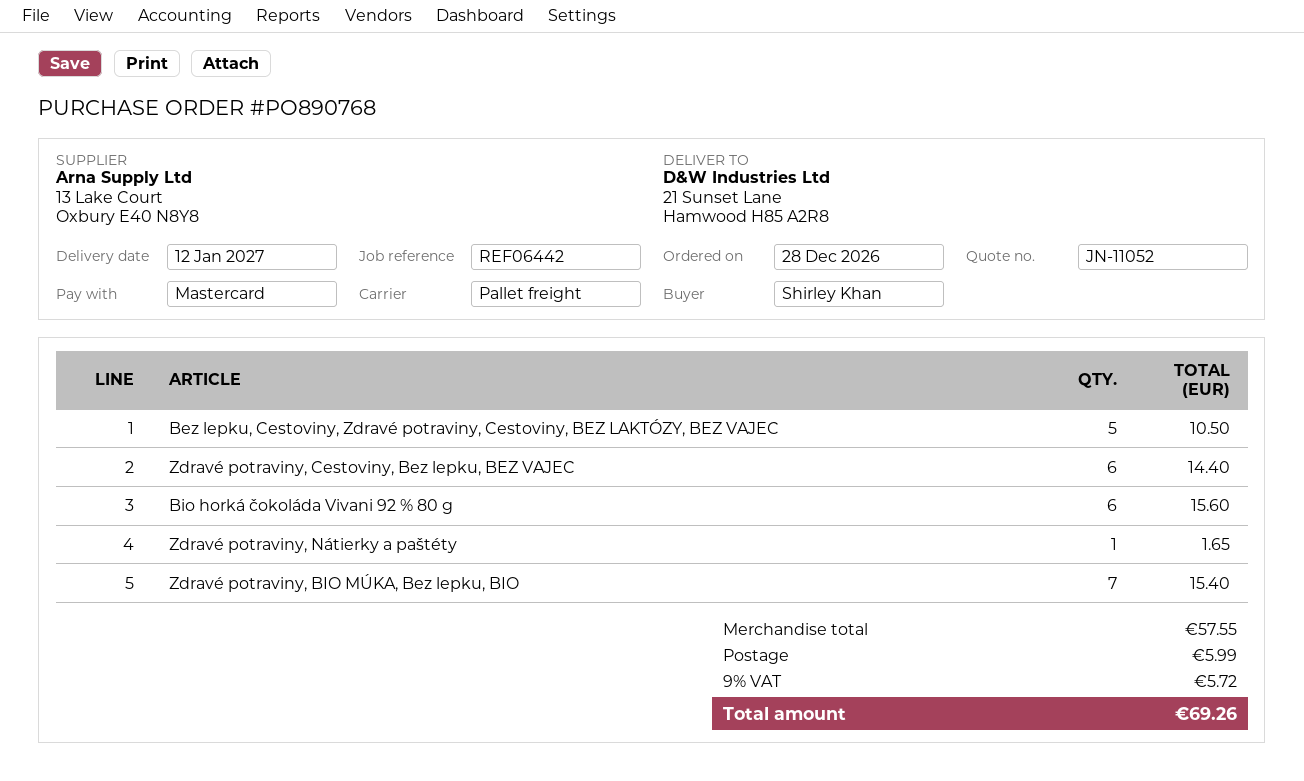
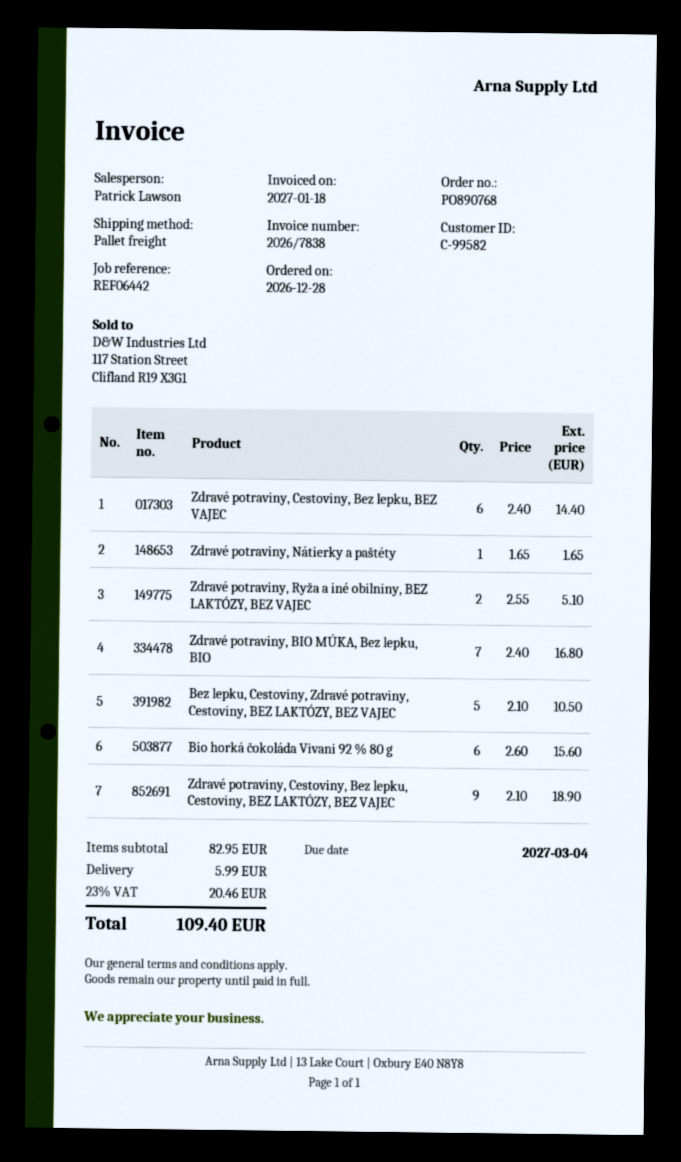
Zdravé potraviny, BIO MÚKA, Bez lepku, BIO: 7 for 15.40 -> 7 for 16.80
Zdravé potraviny, Ryža a iné obilniny, BEZ LAKTÓZY, BEZ VAJEC: none -> 2 for 5.10
Zdravé potraviny, Cestoviny, Bez lepku, Cestoviny, BEZ LAKTÓZY, BEZ VAJEC: none -> 9 for 18.90
subtotal: 57.55 -> 82.95
tax: 9% = 5.72 -> 23% = 20.46
total: 69.26 -> 109.40

